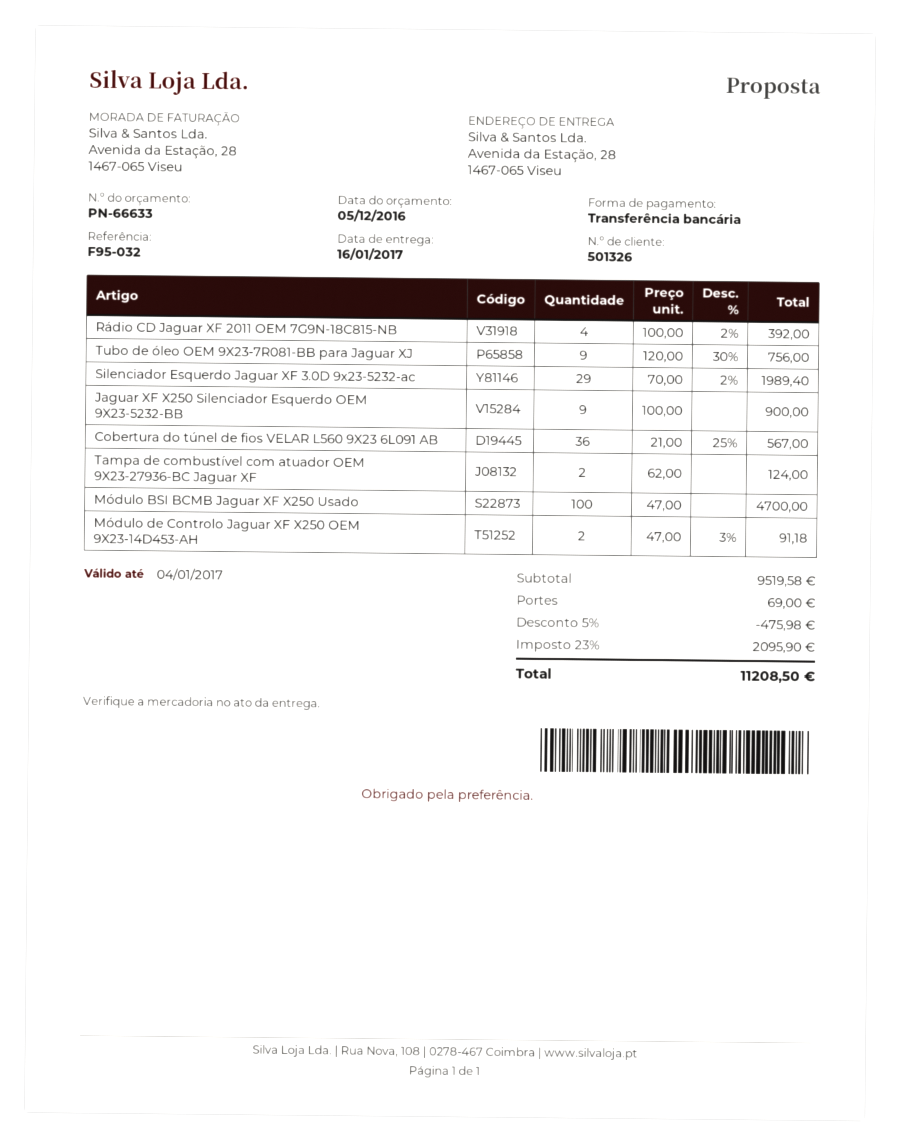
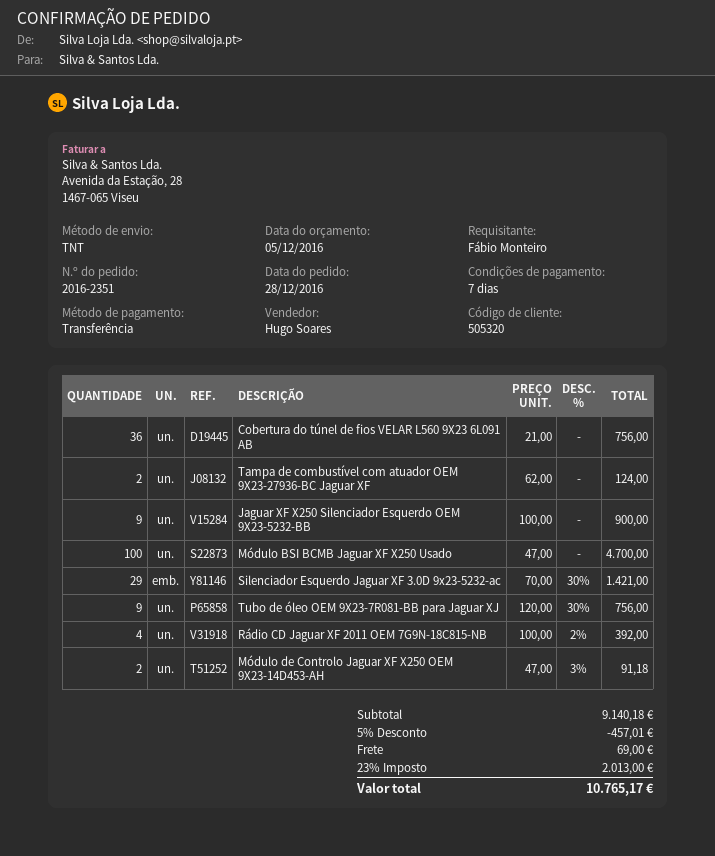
customer number: 501326 -> 505320
Silenciador Esquerdo Jaguar XF 3.0D 9x23-5232-ac: 29 x 70.00 - 2% = 1989.40 -> 29 x 70.00 - 30% = 1421.00
Cobertura do túnel de fios VELAR L560 9X23 6L091 AB: 36 x 21.00 - 25% = 567.00 -> 36 x 21.00 = 756.00
subtotal: 9519.58 -> 9140.18
discount: 5% = 475.98 -> 5% = 457.01
tax: 23% = 2095.90 -> 23% = 2013.00
total: 11208.50 -> 10765.17

